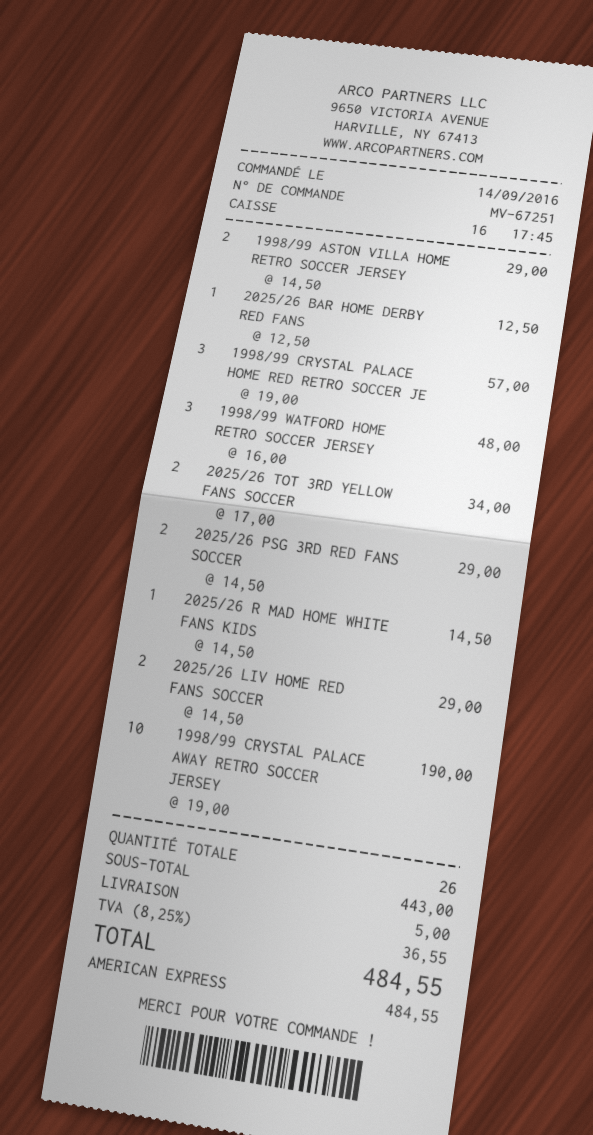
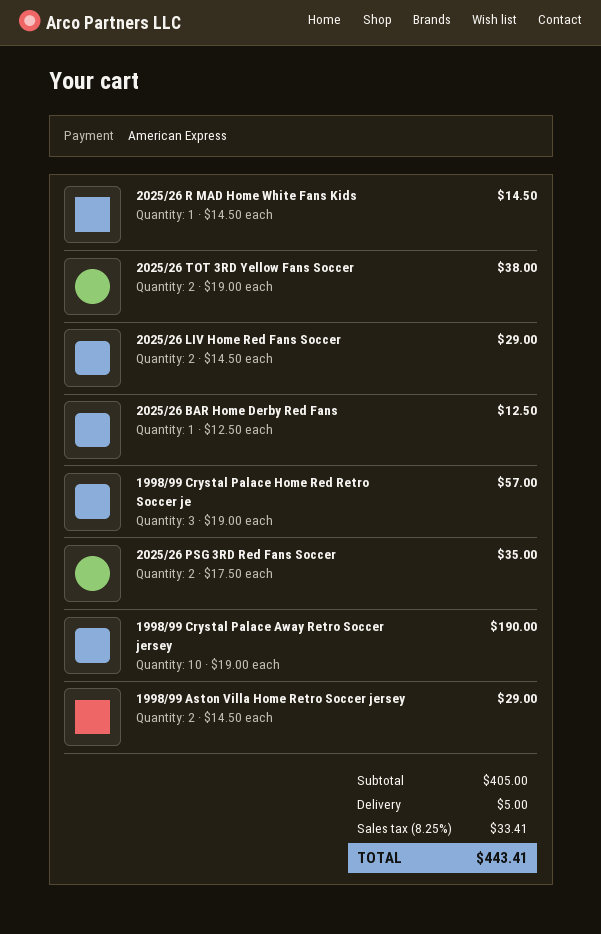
1998/99 WATFORD HOME RETRO SOCCER JERSEY: 3 x 16.00 = 48.00 -> none
2025/26 TOT 3RD YELLOW FANS SOCCER: 2 x 17.00 = 34.00 -> 2 x 19.00 = 38.00
2025/26 PSG 3RD RED FANS SOCCER: 2 x 14.50 = 29.00 -> 2 x 17.50 = 35.00
subtotal: 443.00 -> 405.00
tax: 8.25% = 36.55 -> 8.25% = 33.41
total: 484.55 -> 443.41

